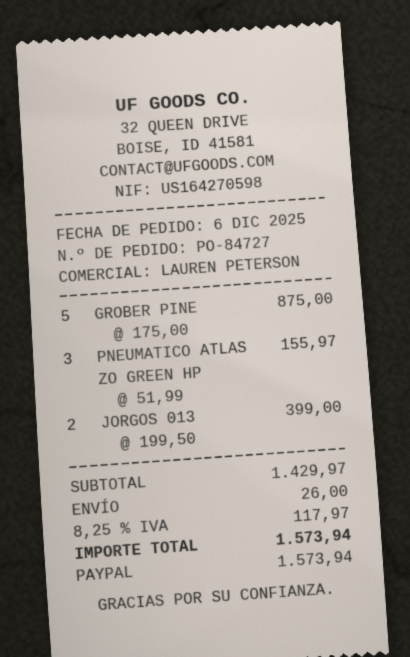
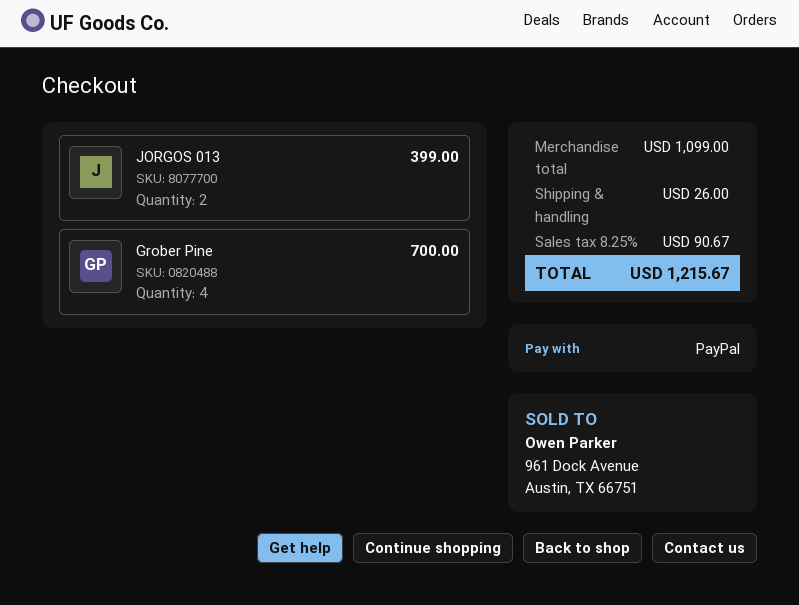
GROBER PINE: 5 for 875.00 -> 4 for 700.00
PNEUMATICO ATLAS ZO GREEN HP: 3 for 155.97 -> none
subtotal: 1429.97 -> 1099.00
tax: 8.25% = 117.97 -> 8.25% = 90.67
total: 1573.94 -> 1215.67

